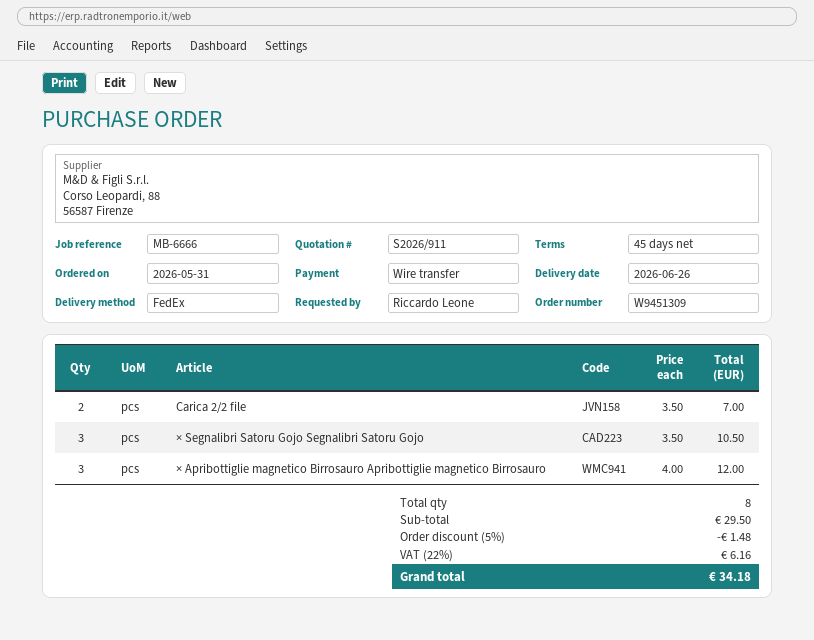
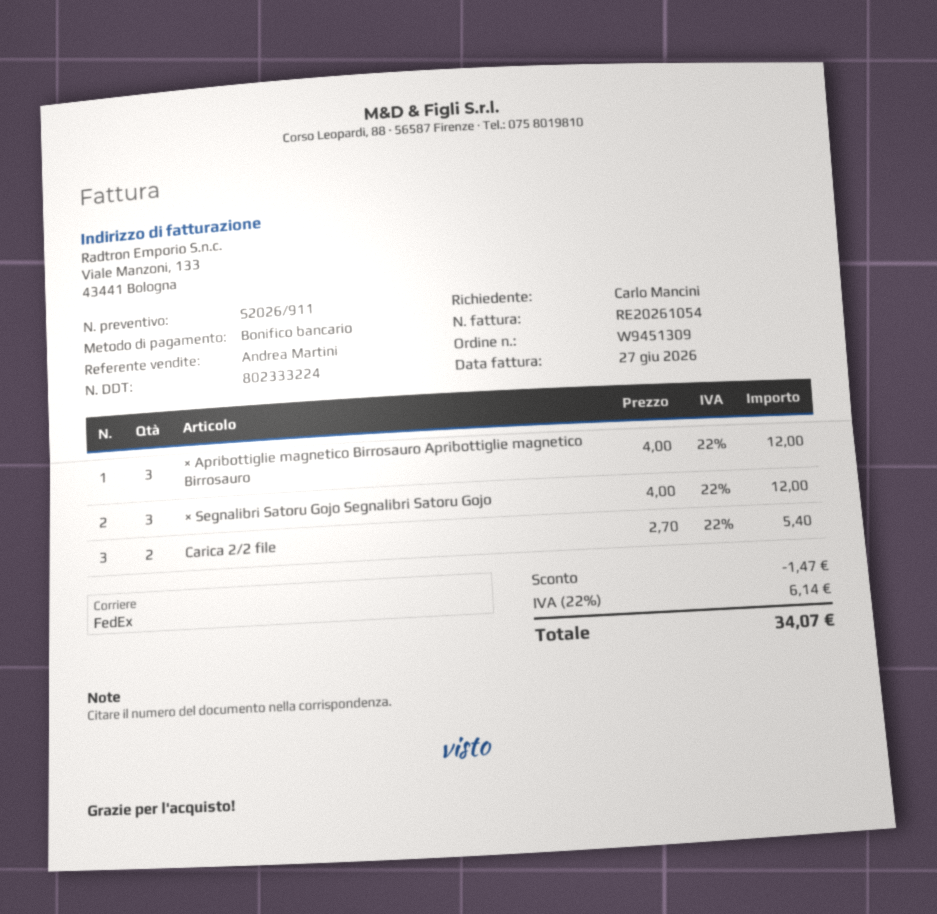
ordered by: Riccardo Leone -> Carlo Mancini
Carica 2/2 file: 2 x 3.50 = 7.00 -> 2 x 2.70 = 5.40
× Segnalibri Satoru Gojo Segnalibri Satoru Gojo: 3 x 3.50 = 10.50 -> 3 x 4.00 = 12.00
discount: 1.48 -> 1.47
tax: 22% = 6.16 -> 22% = 6.14
total: 34.18 -> 34.07

